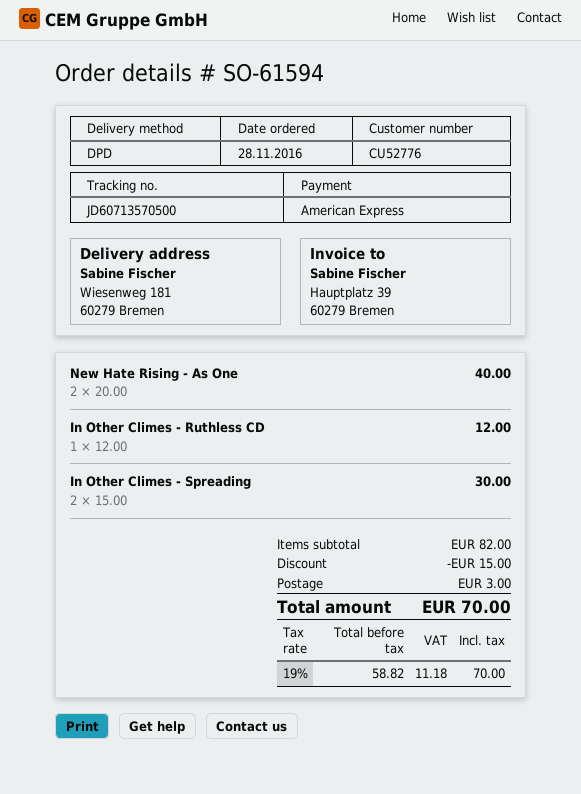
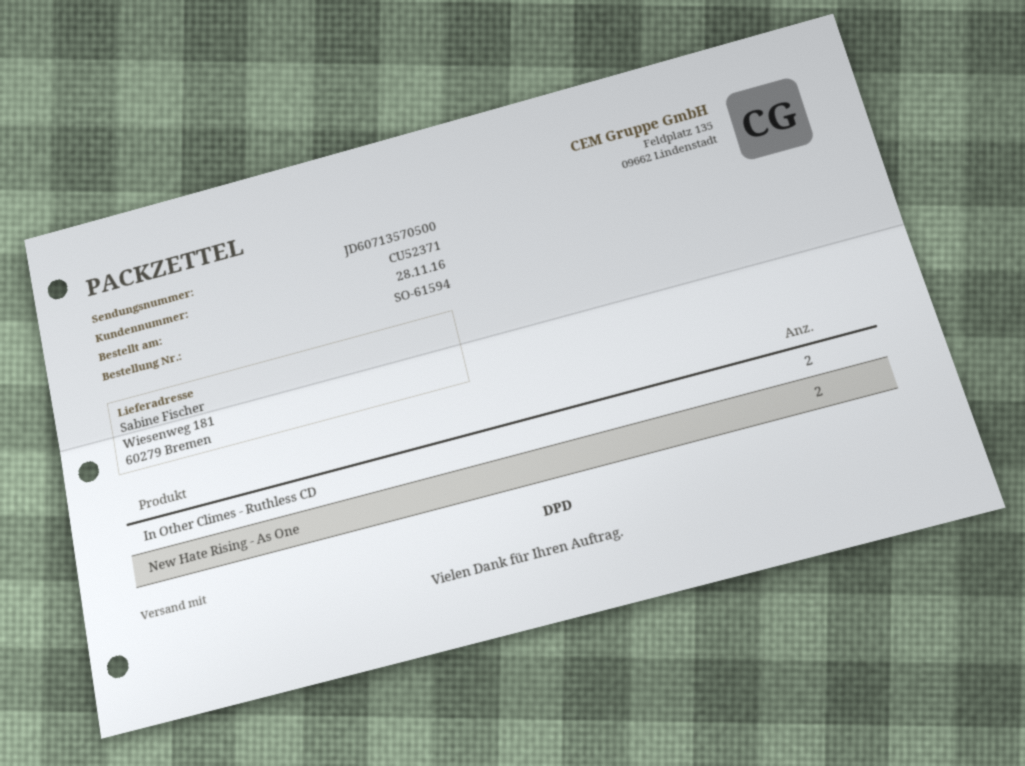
customer number: CU52776 -> CU52371
In Other Climes - Ruthless CD: 1 -> 2
In Other Climes - Spreading: 2 -> none

